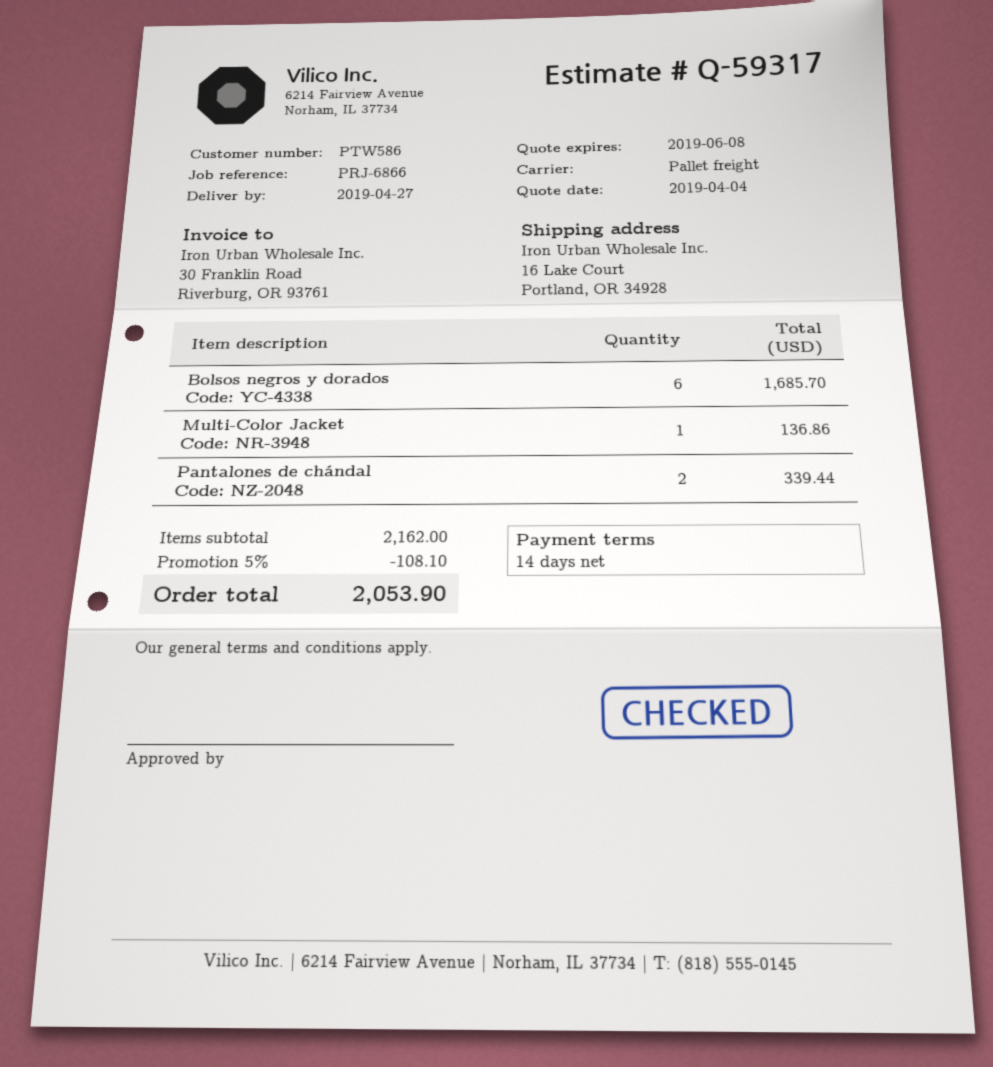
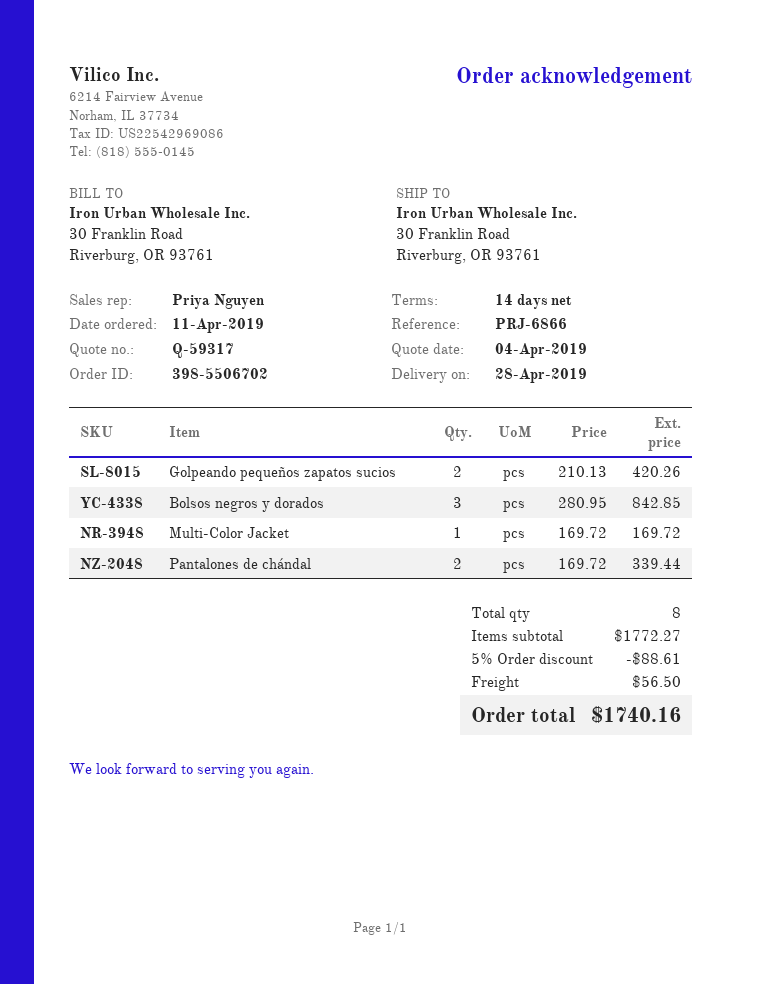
delivery date: 2019-04-27 -> 2019-04-28
ship to: 16 Lake Court, Portland, OR 34928 -> 30 Franklin Road, Riverburg, OR 93761
Bolsos negros y dorados: 6 for 1685.70 -> 3 for 842.85
Multi-Color Jacket: 1 for 136.86 -> 1 for 169.72
Golpeando pequeños zapatos sucios: none -> 2 for 420.26
subtotal: 2162.00 -> 1772.27
discount: 5% = 108.10 -> 5% = 88.61
shipping: none -> 56.50
total: 2053.90 -> 1740.16

